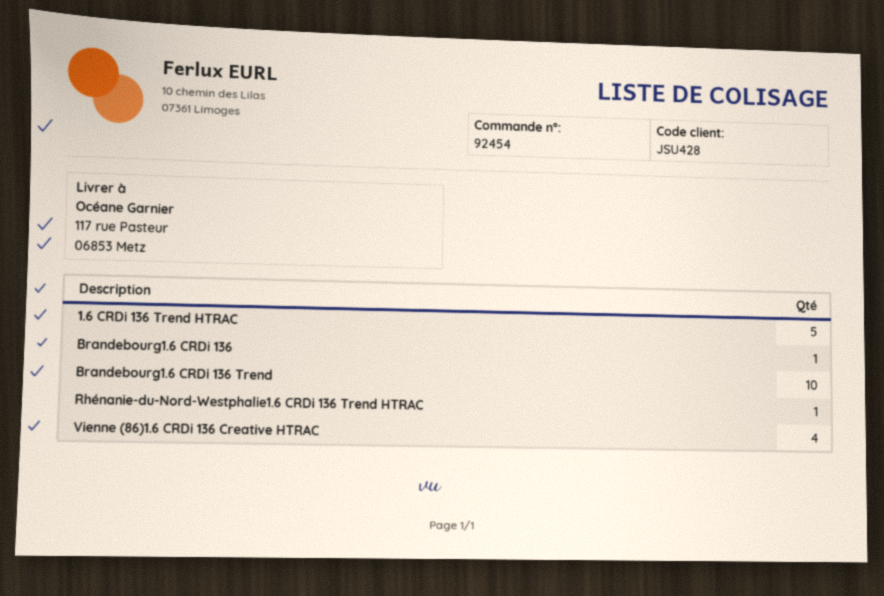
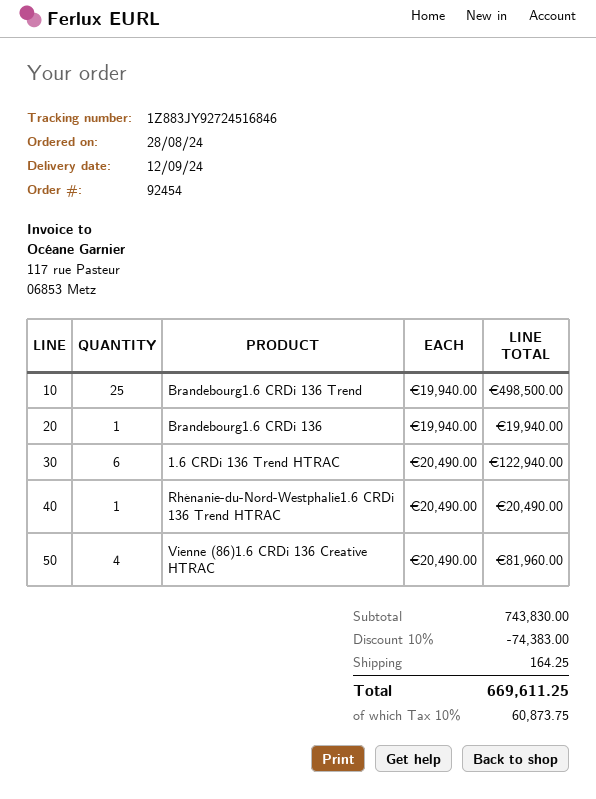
1.6 CRDi 136 Trend HTRAC: 5 -> 6
Brandebourg1.6 CRDi 136 Trend: 10 -> 25

